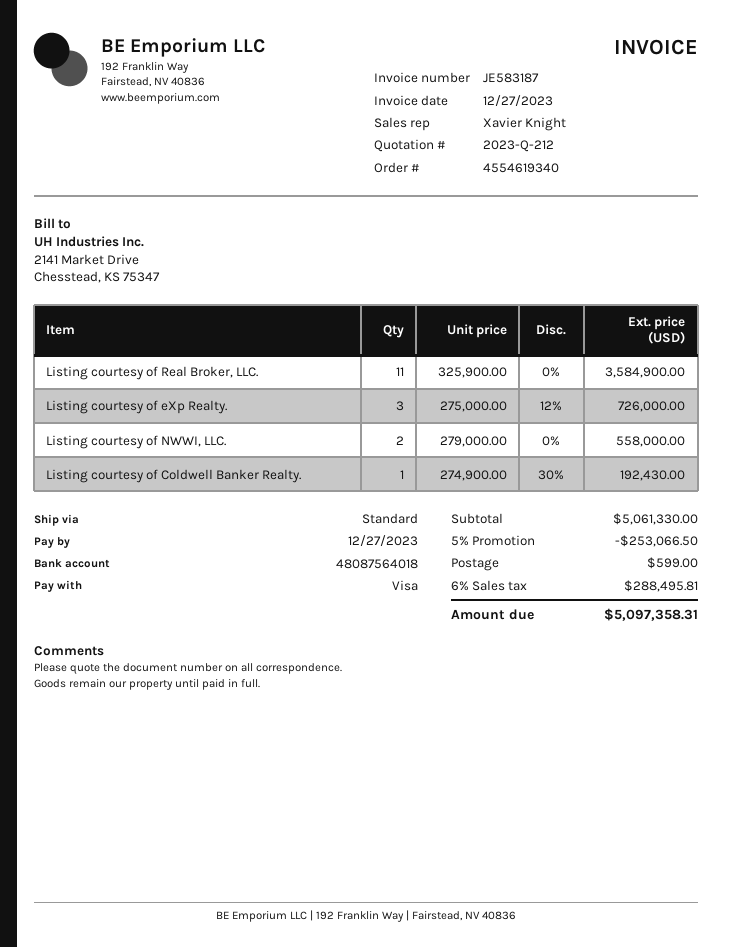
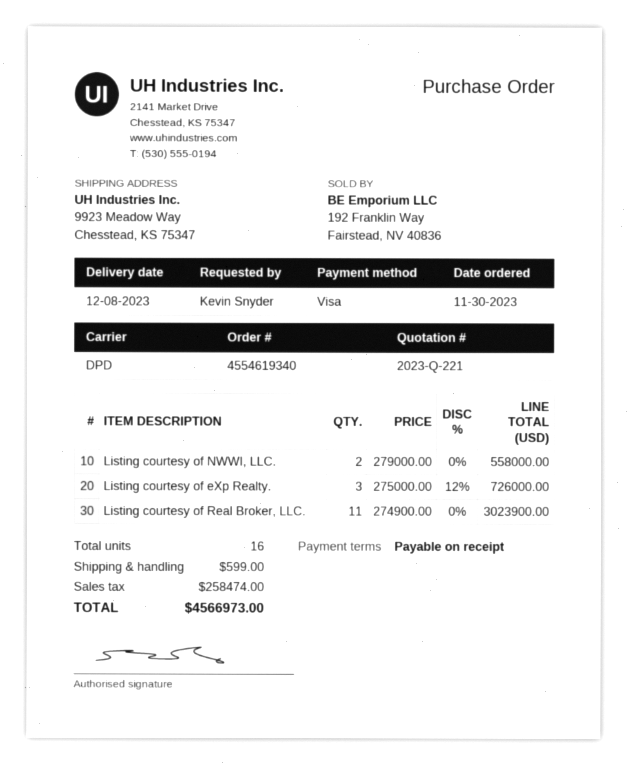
quote number: 2023-Q-212 -> 2023-Q-221
shipping method: standard -> DPD
Listing courtesy of Real Broker, LLC.: 11 x 325900.00 = 3584900.00 -> 11 x 274900.00 = 3023900.00
Listing courtesy of Coldwell Banker Realty.: 1 x 274900.00 - 30% = 192430.00 -> none
discount: 5% = 253066.50 -> none
tax: 288495.81 -> 258474.00
total: 5097358.31 -> 4566973.00

